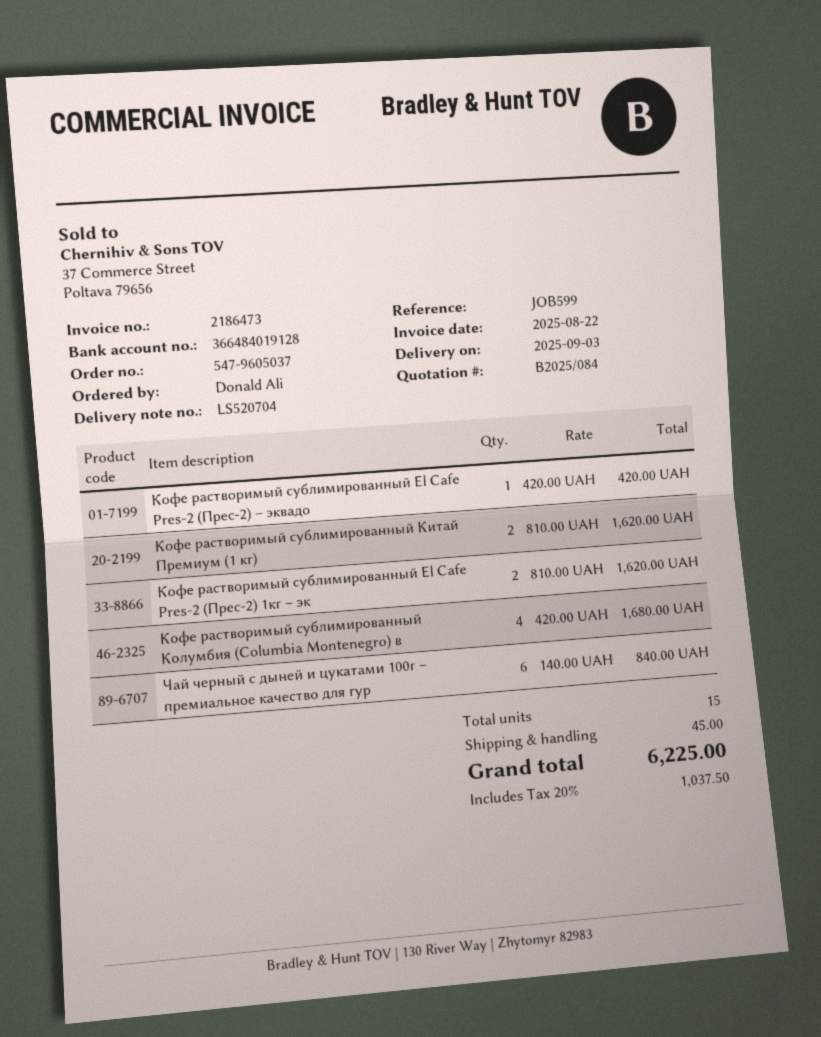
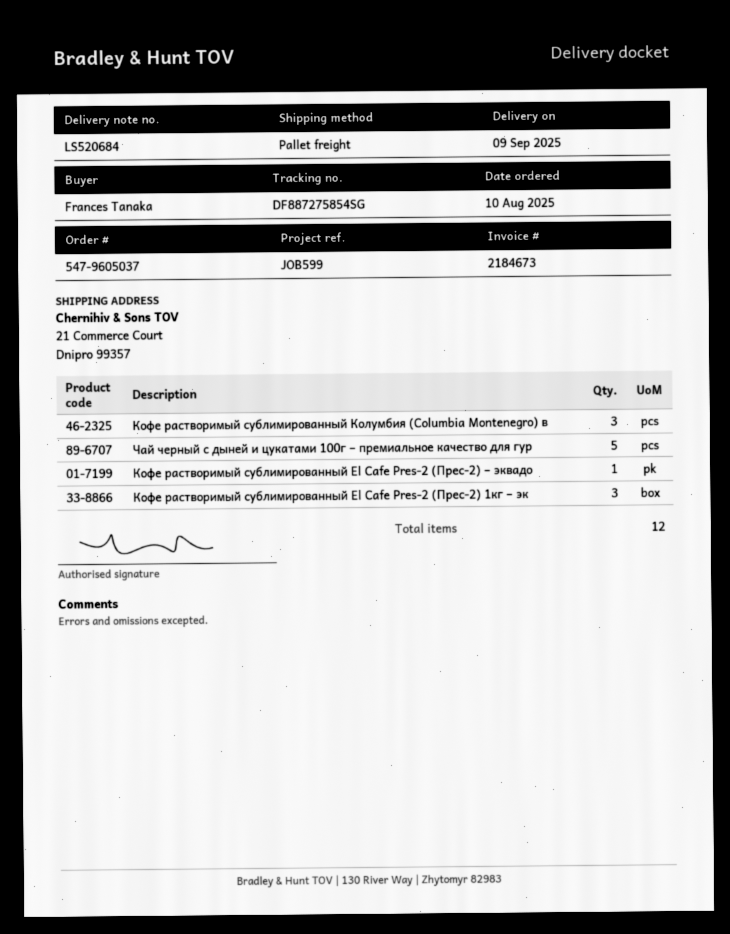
delivery note number: LS520704 -> LS520684
delivery date: 2025-09-03 -> 2025-09-09
invoice number: 2186473 -> 2184673
ordered by: Donald Ali -> Frances Tanaka
Кофе растворимый сублимированный Китай Премиум (1 кг): 2 -> none
Кофе растворимый сублимированный El Cafe Pres-2 (Прес-2) 1кг – эк: 2 -> 3
Кофе растворимый сублимированный Колумбия (Columbia Montenegro) в: 4 -> 3
Чай черный с дыней и цукатами 100г – премиальное качество для гур: 6 -> 5
total quantity: 15 -> 12

